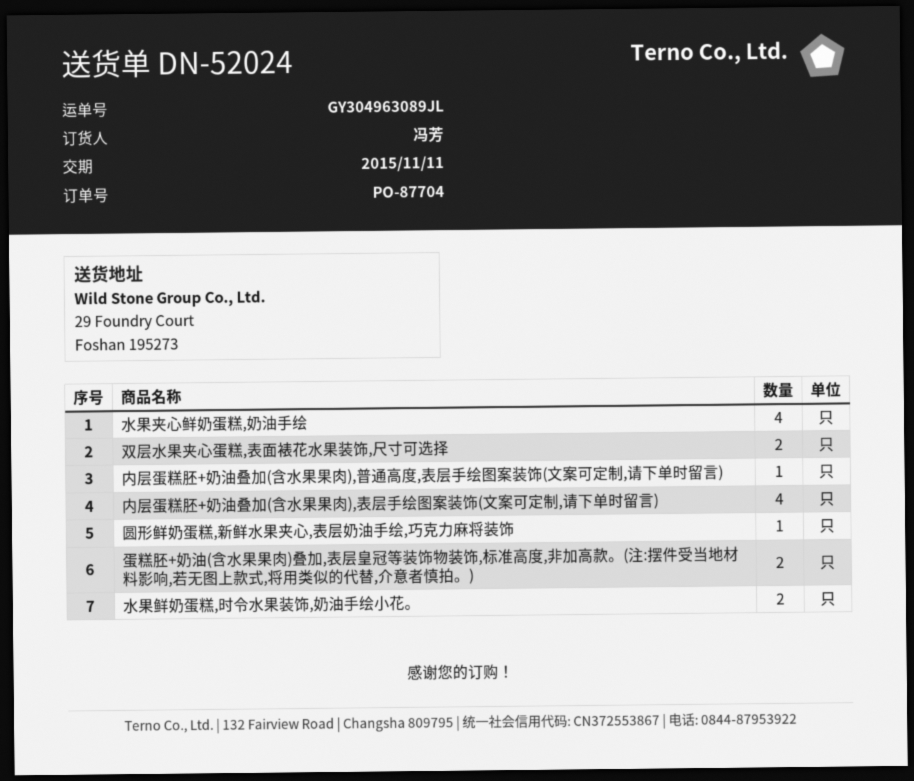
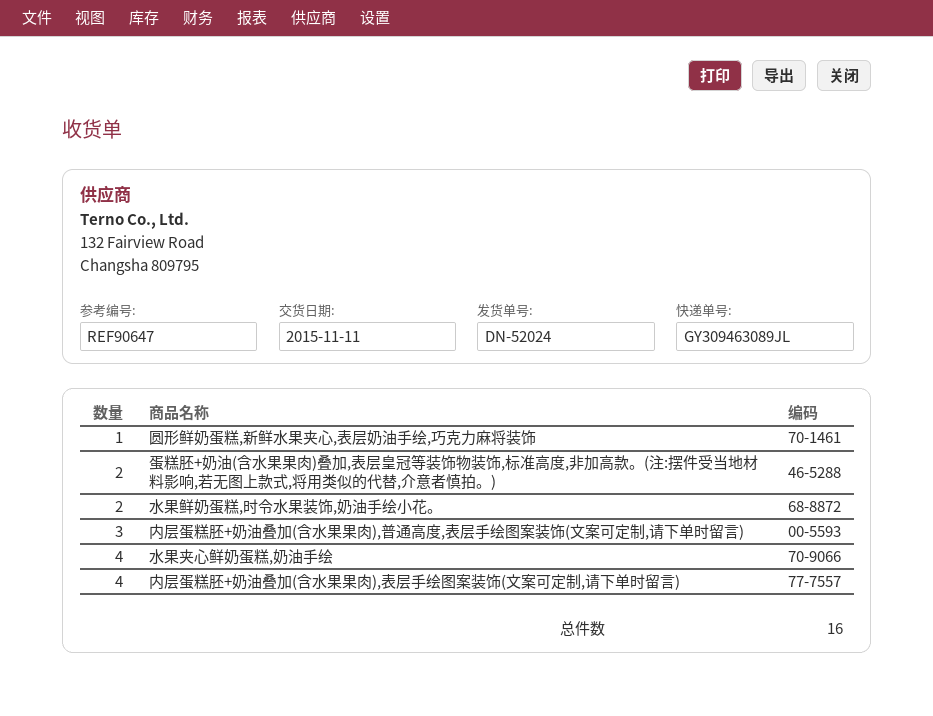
tracking number: GY304963089JL -> GY309463089JL
双层水果夹心蛋糕,表面裱花水果装饰,尺寸可选择: 2 -> none
内层蛋糕胚+奶油叠加(含水果果肉),普通高度,表层手绘图案装饰(文案可定制,请下单时留言): 1 -> 3

